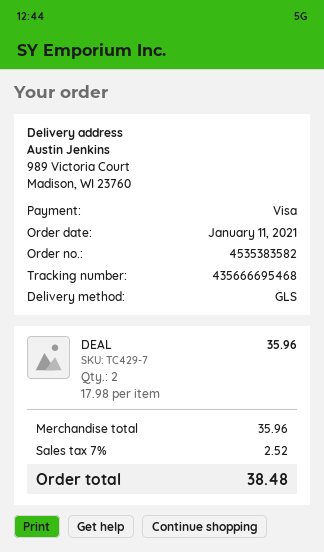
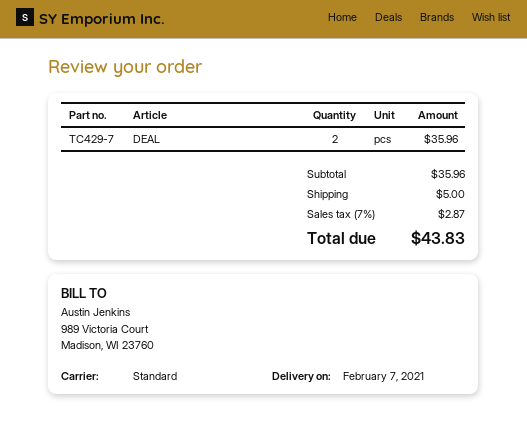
shipping method: GLS -> standard
shipping: none -> 5.00
tax: 7% = 2.52 -> 7% = 2.87
total: 38.48 -> 43.83

